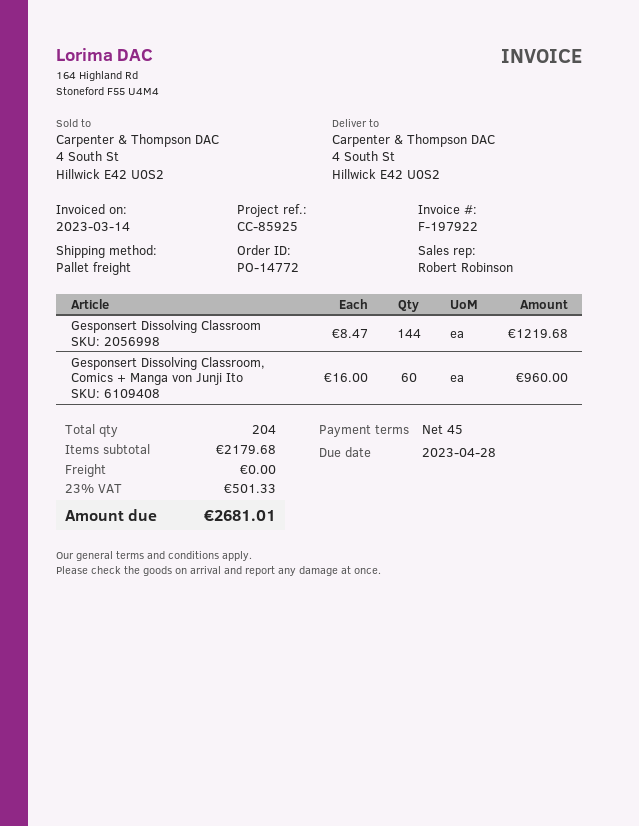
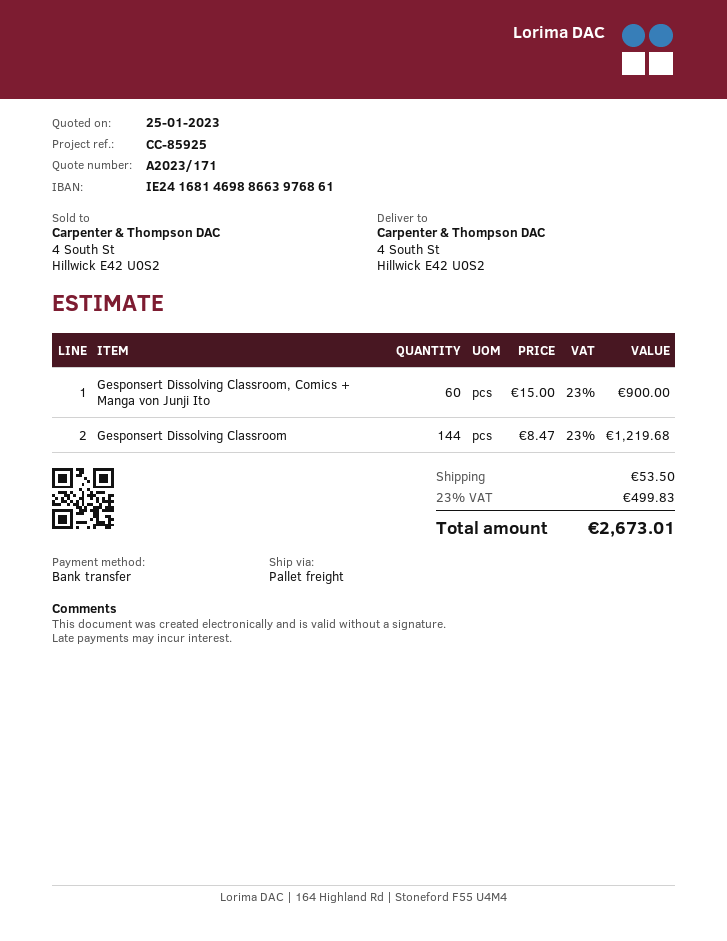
Gesponsert Dissolving Classroom, Comics + Manga von Junji Ito: 60 x 16.00 = 960.00 -> 60 x 15.00 = 900.00
shipping: 0.00 -> 53.50
tax: 23% = 501.33 -> 23% = 499.83
total: 2681.01 -> 2673.01

